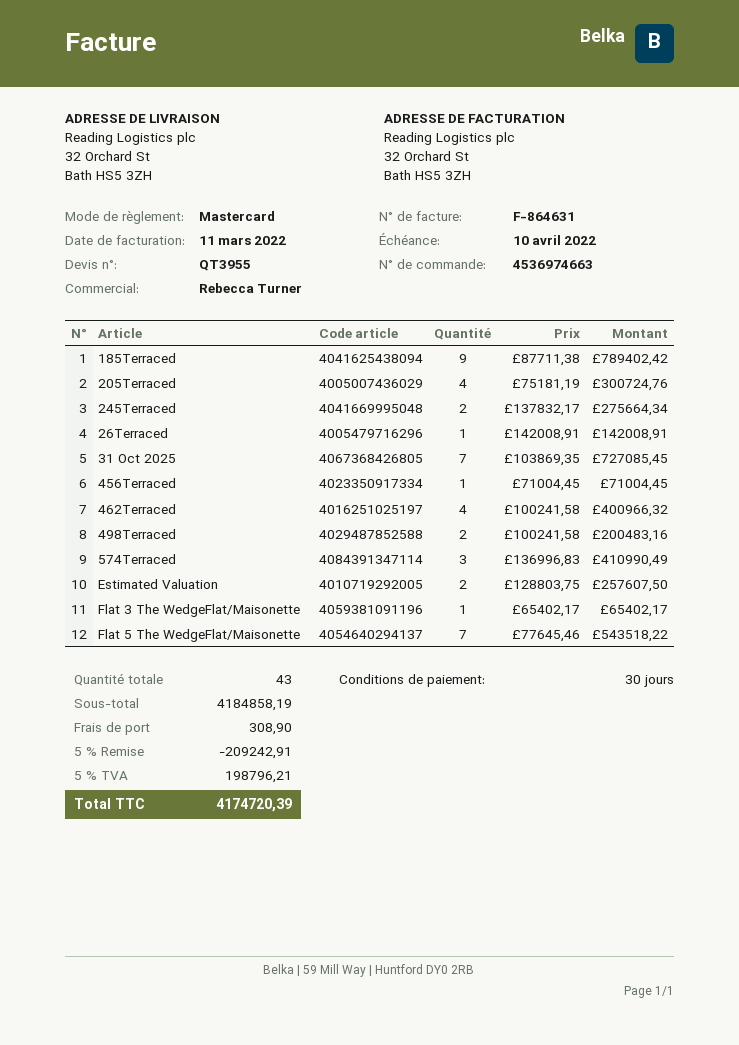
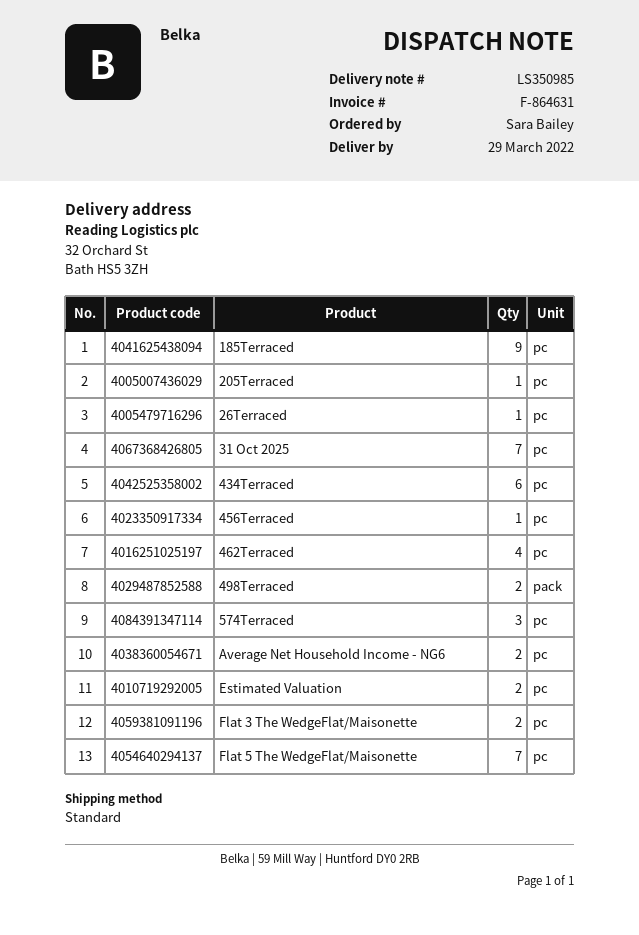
205Terraced: 4 -> 1
245Terraced: 2 -> none
Flat 3 The WedgeFlat/Maisonette: 1 -> 2
434Terraced: none -> 6
Average Net Household Income - NG6: none -> 2

